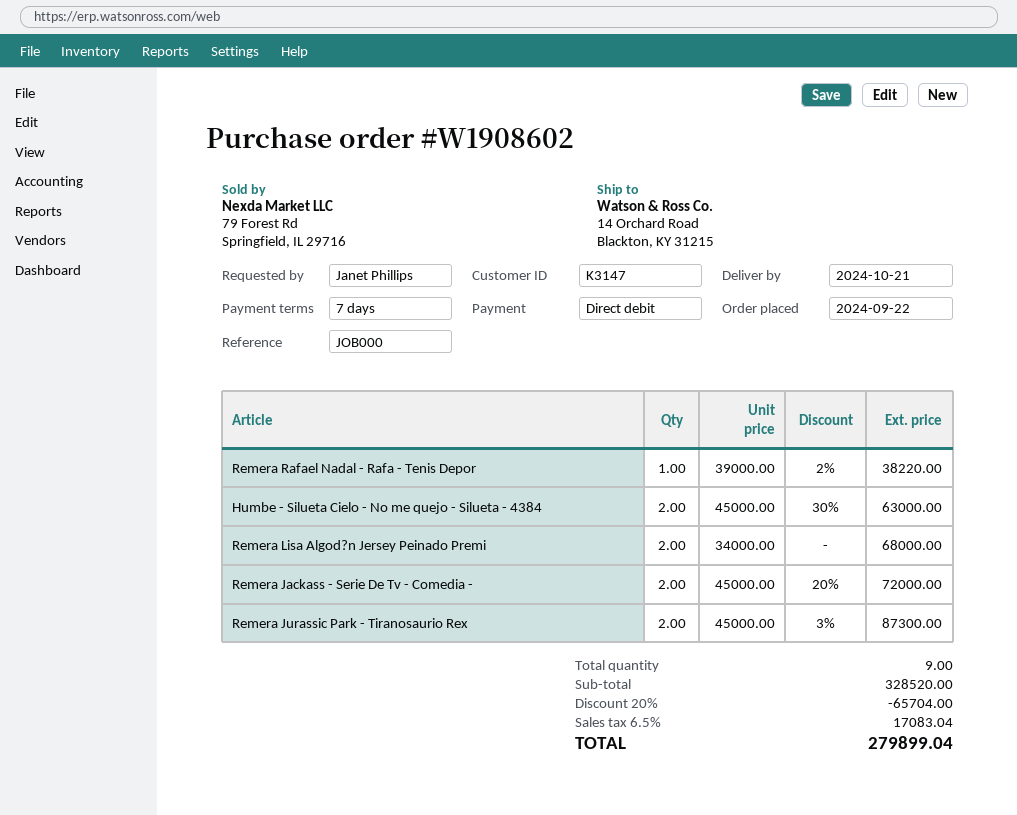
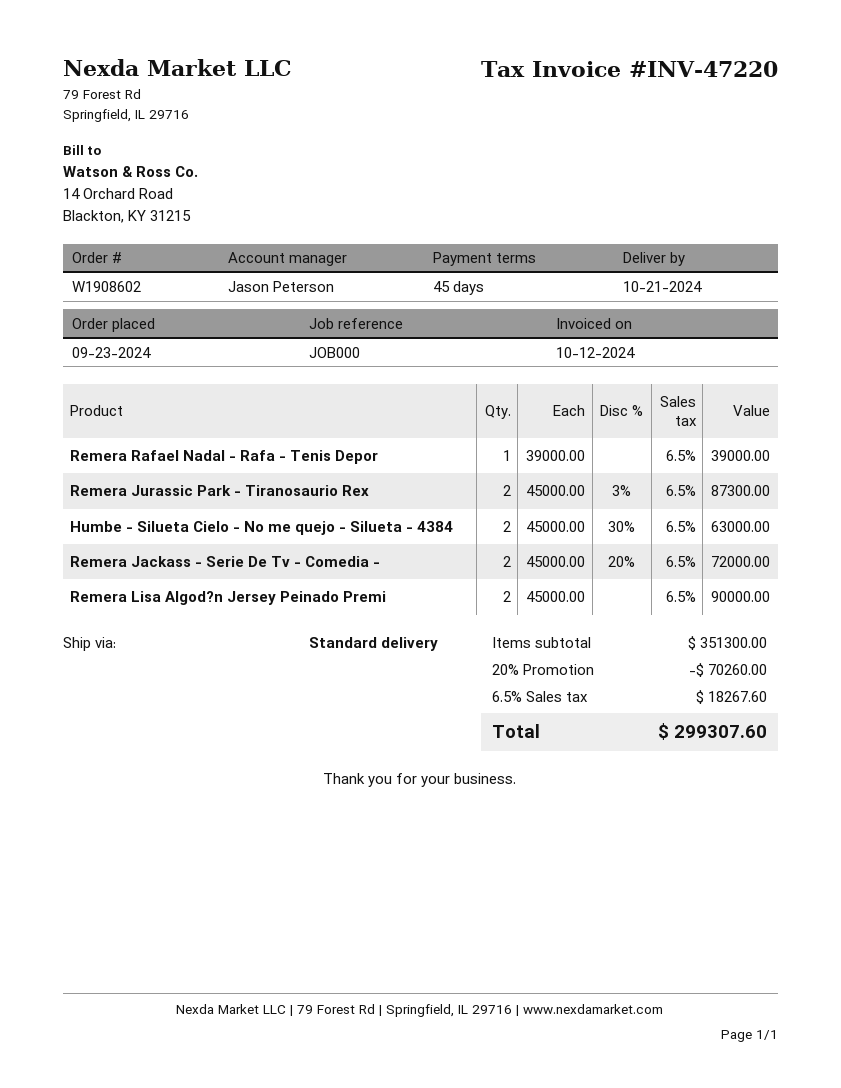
order date: 2024-09-22 -> 2024-09-23
payment terms: 7 days -> 45 days
Remera Rafael Nadal - Rafa - Tenis Depor: 1 x 39000.00 - 2% = 38220.00 -> 1 x 39000.00 = 39000.00
Remera Lisa Algod?n Jersey Peinado Premi: 2 x 34000.00 = 68000.00 -> 2 x 45000.00 = 90000.00
subtotal: 328520.00 -> 351300.00
discount: 20% = 65704.00 -> 20% = 70260.00
tax: 6.5% = 17083.04 -> 6.5% = 18267.60
total: 279899.04 -> 299307.60

